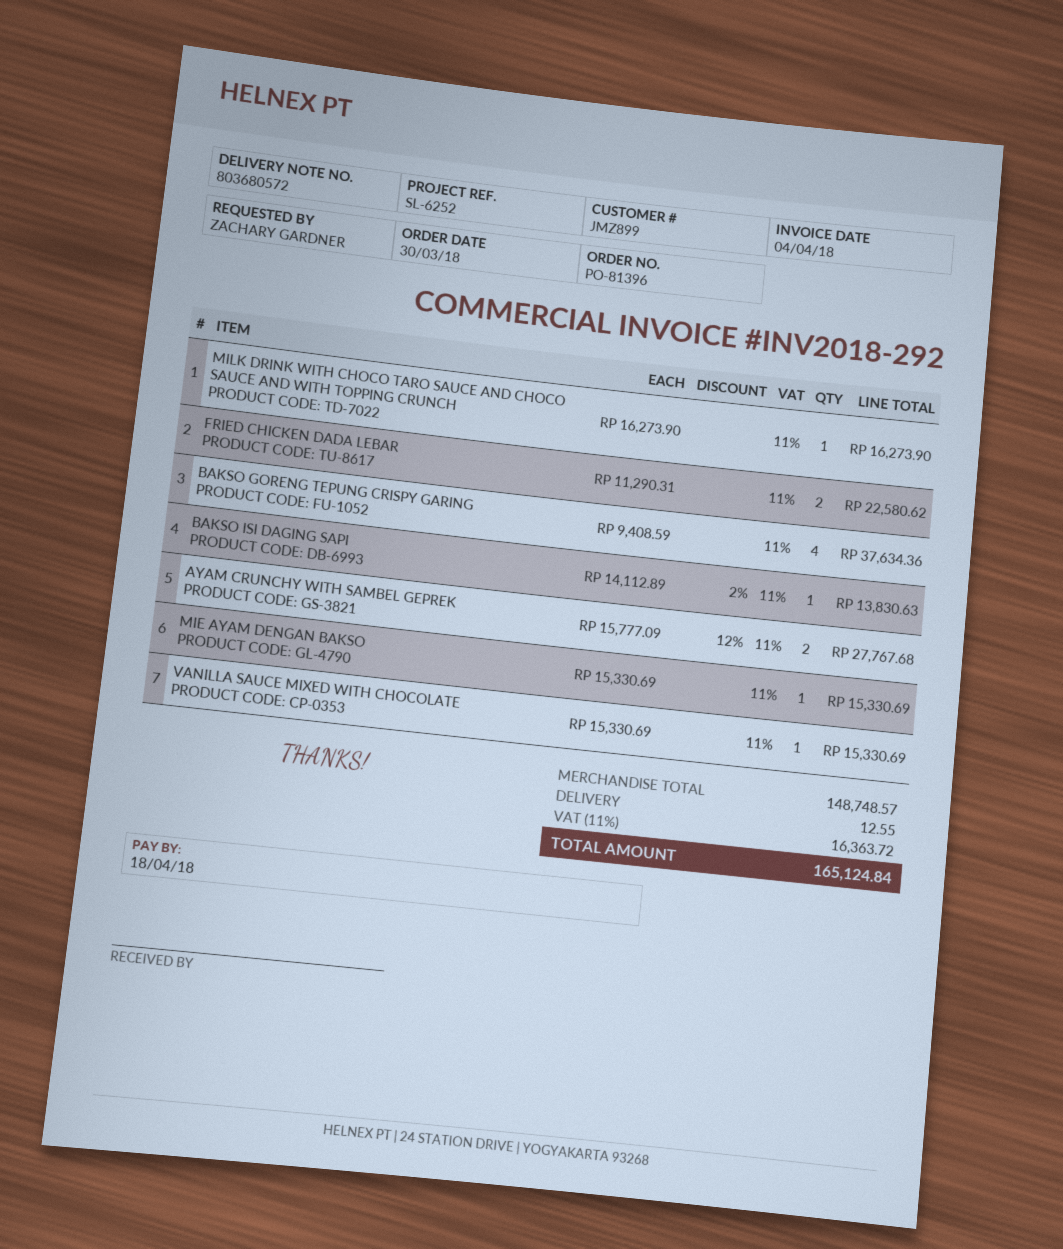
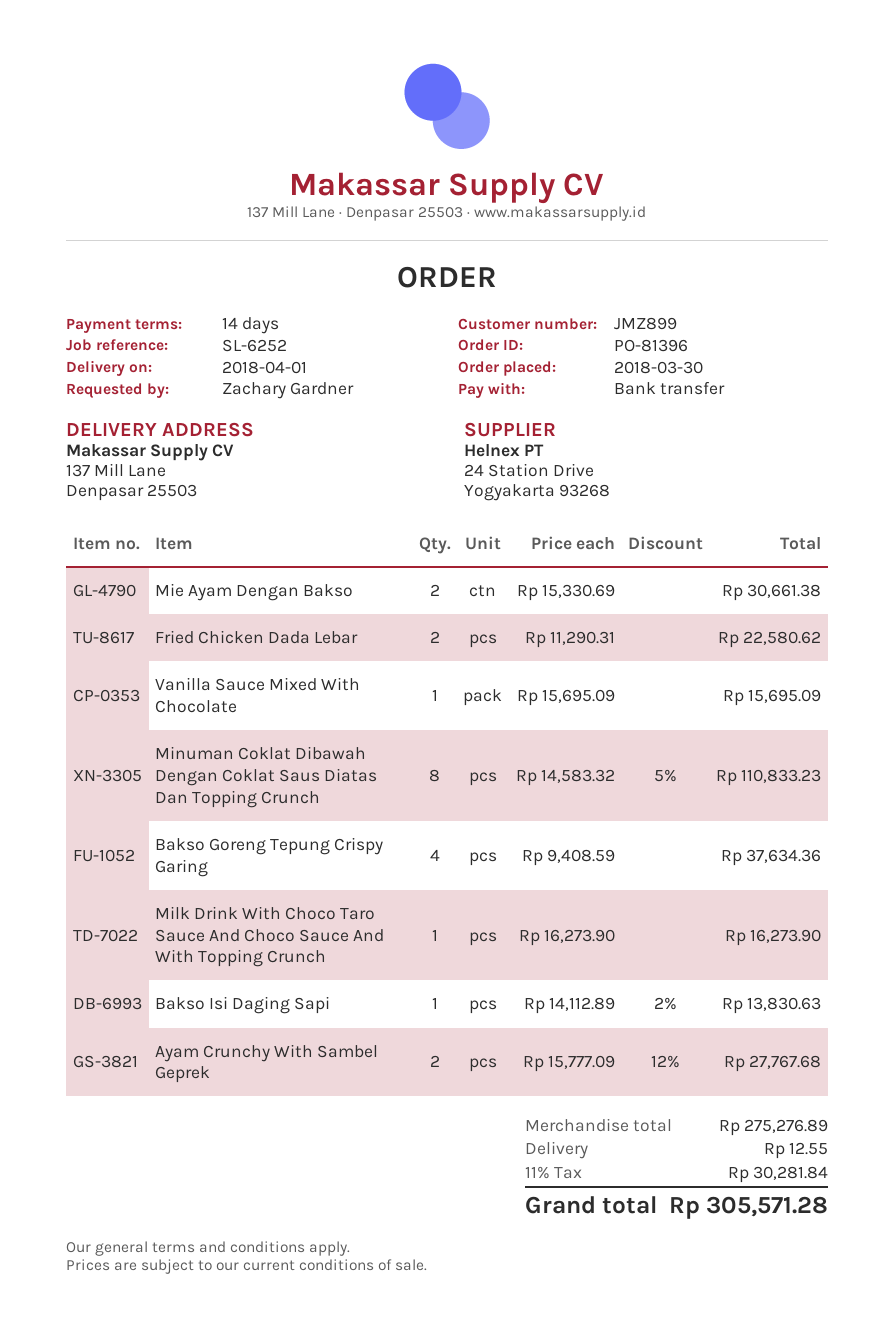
MIE AYAM DENGAN BAKSO: 1 x 15330.69 = 15330.69 -> 2 x 15330.69 = 30661.38
VANILLA SAUCE MIXED WITH CHOCOLATE: 1 x 15330.69 = 15330.69 -> 1 x 15695.09 = 15695.09
Minuman Coklat Dibawah Dengan Coklat Saus Diatas Dan Topping Crunch: none -> 8 x 14583.32 - 5% = 110833.23
subtotal: 148748.57 -> 275276.89
tax: 11% = 16363.72 -> 11% = 30281.84
total: 165124.84 -> 305571.28

